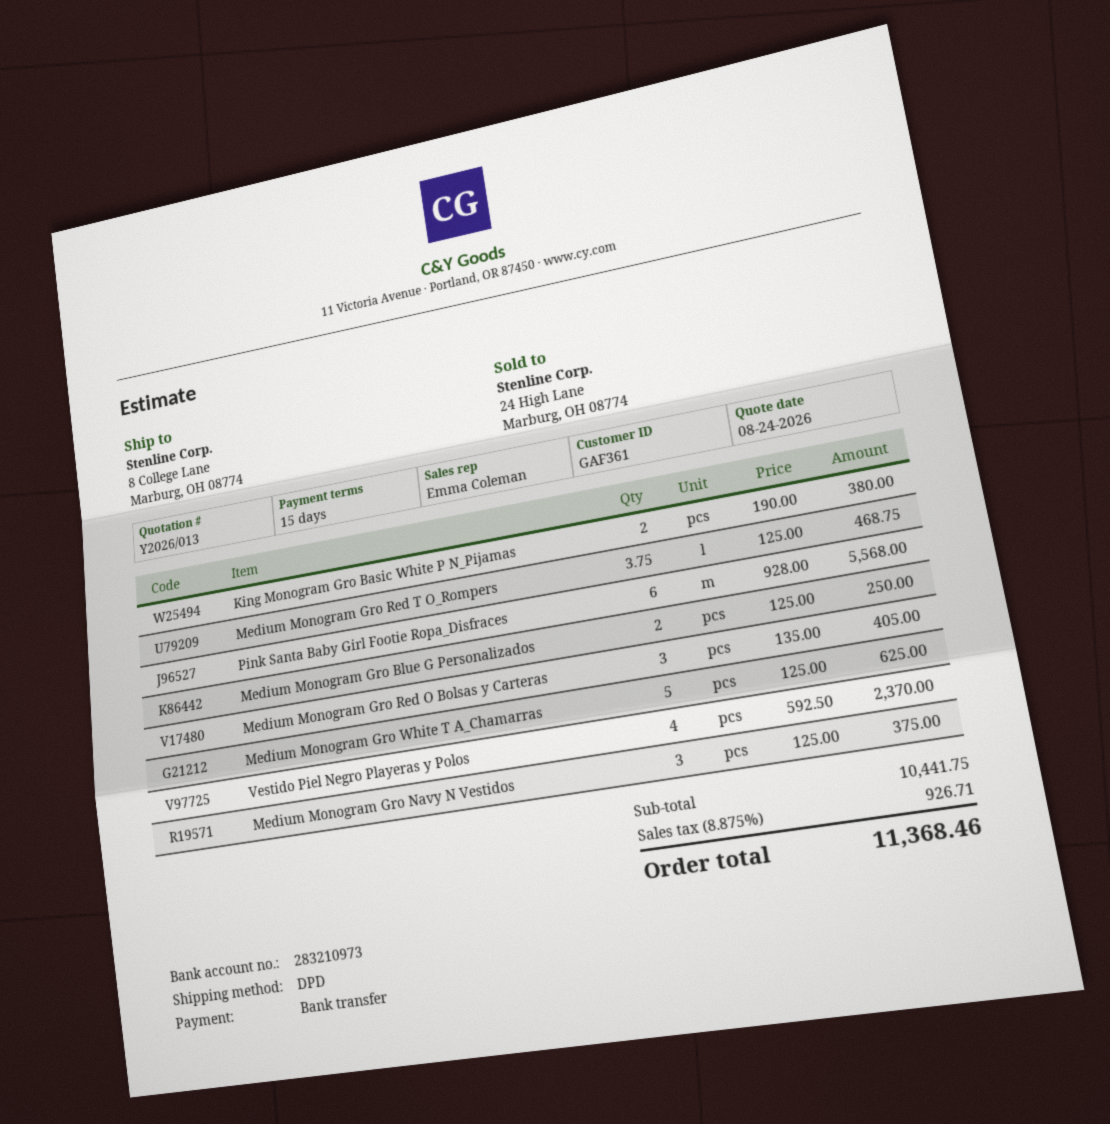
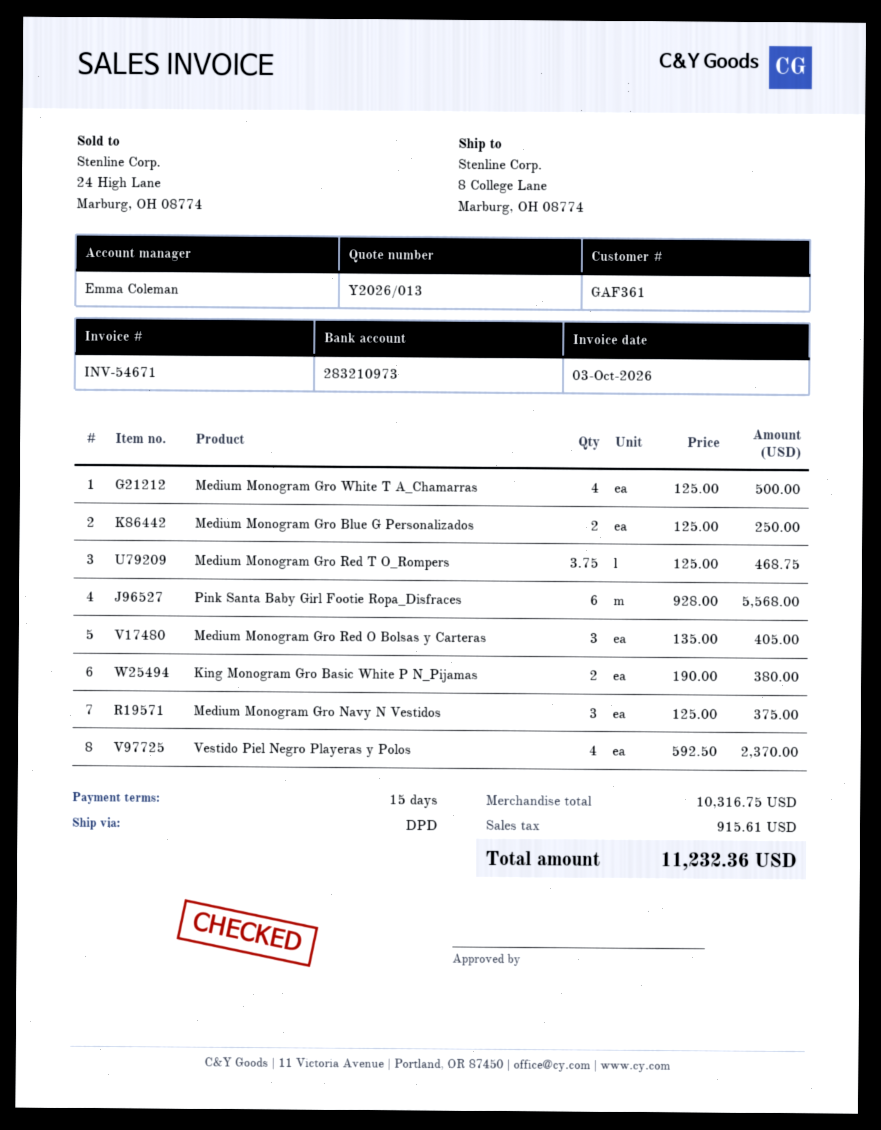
Medium Monogram Gro White T A_Chamarras: 5 x 125.00 = 625.00 -> 4 x 125.00 = 500.00
subtotal: 10441.75 -> 10316.75
tax: 926.71 -> 915.61
total: 11368.46 -> 11232.36

